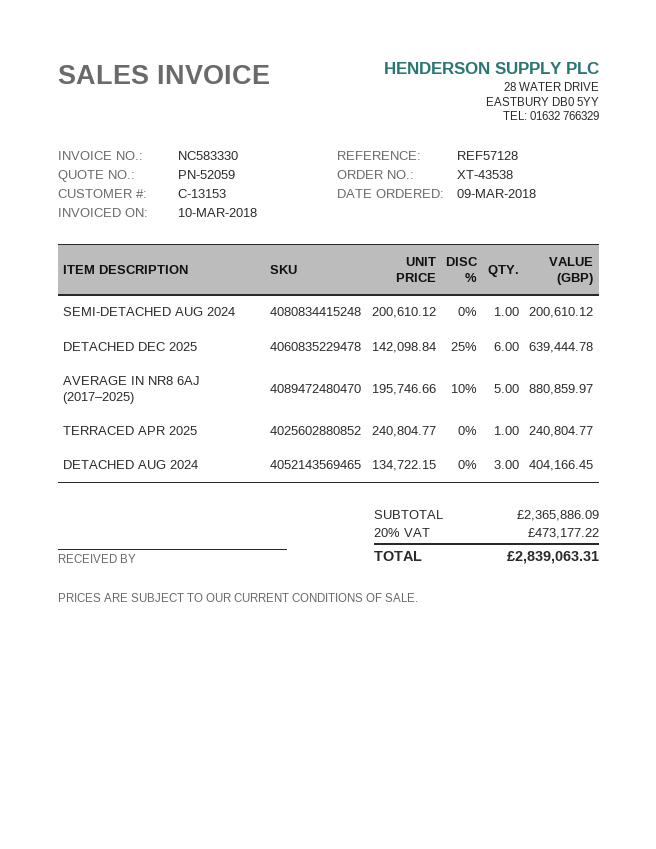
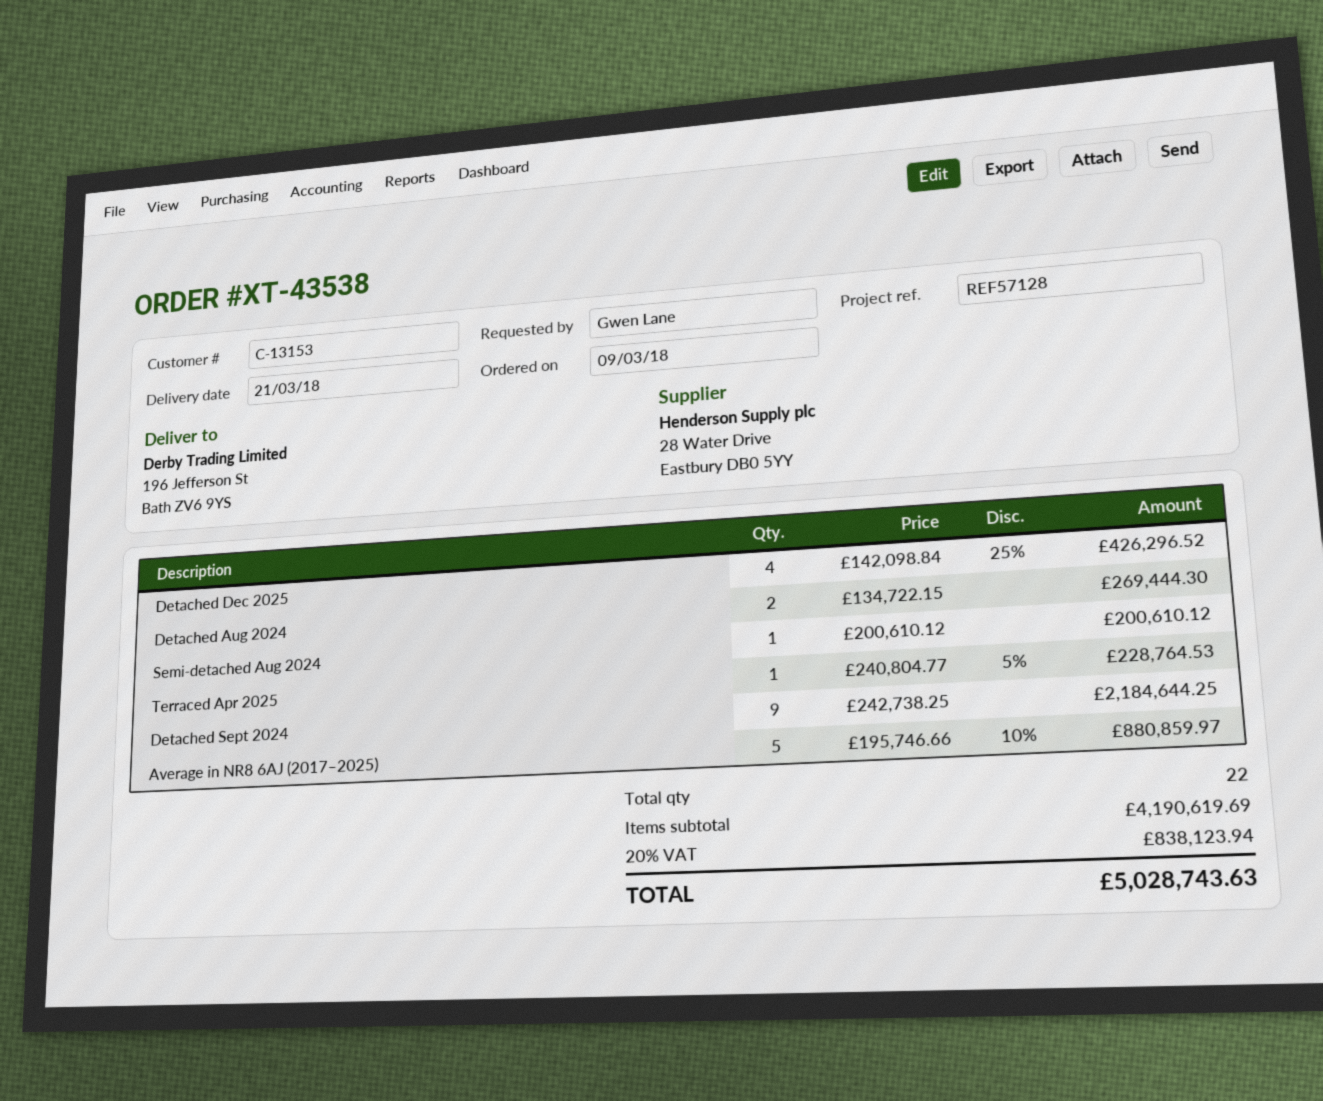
DETACHED DEC 2025: 6 x 142098.84 - 25% = 639444.78 -> 4 x 142098.84 - 25% = 426296.52
TERRACED APR 2025: 1 x 240804.77 = 240804.77 -> 1 x 240804.77 - 5% = 228764.53
DETACHED AUG 2024: 3 x 134722.15 = 404166.45 -> 2 x 134722.15 = 269444.30
Detached Sept 2024: none -> 9 x 242738.25 = 2184644.25
subtotal: 2365886.09 -> 4190619.69
tax: 20% = 473177.22 -> 20% = 838123.94
total: 2839063.31 -> 5028743.63

